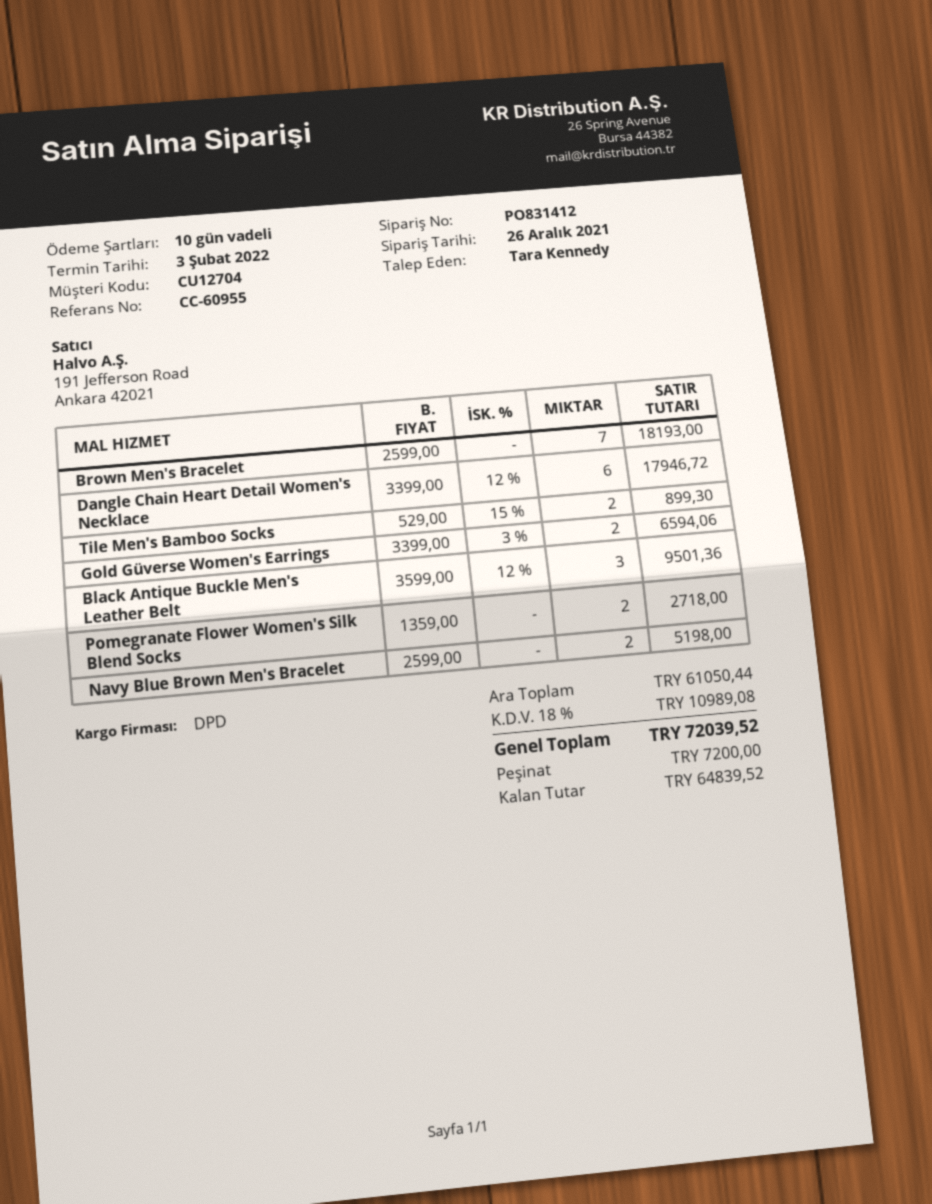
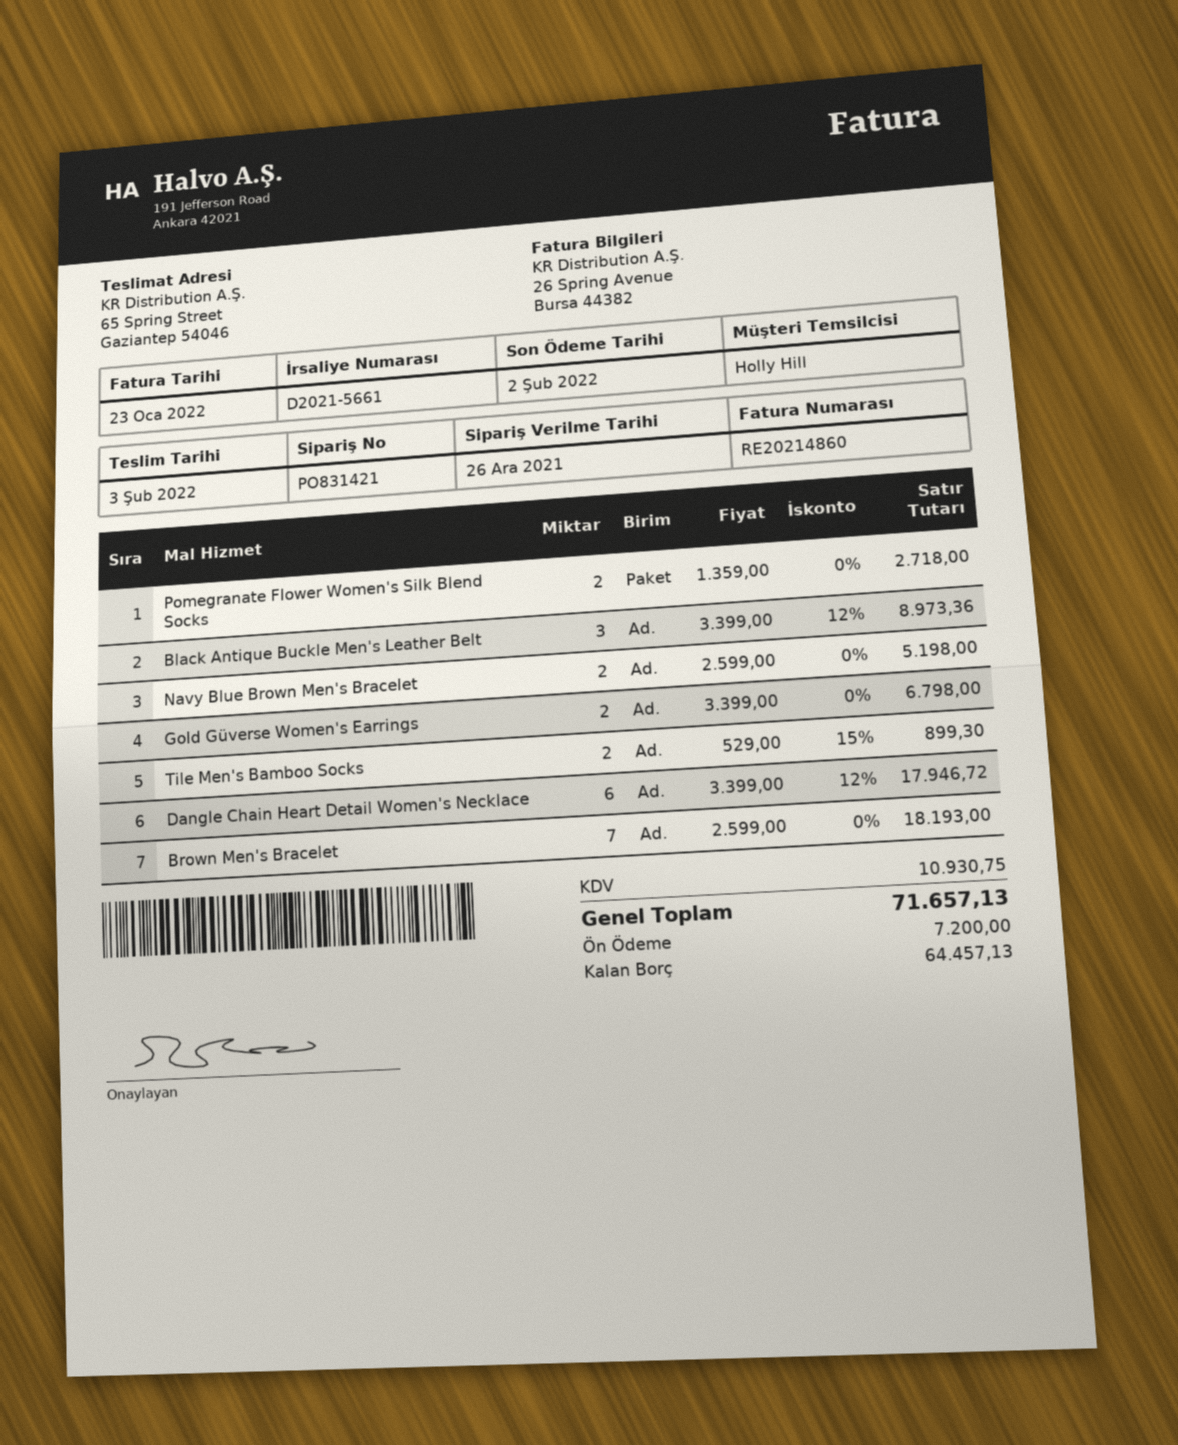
order number: PO831412 -> PO831421
Gold Güverse Women's Earrings: 2 x 3399.00 - 3% = 6594.06 -> 2 x 3399.00 = 6798.00
Black Antique Buckle Men's Leather Belt: 3 x 3599.00 - 12% = 9501.36 -> 3 x 3399.00 - 12% = 8973.36
tax: 10989.08 -> 10930.75
total: 72039.52 -> 71657.13
balance: 64839.52 -> 64457.13

